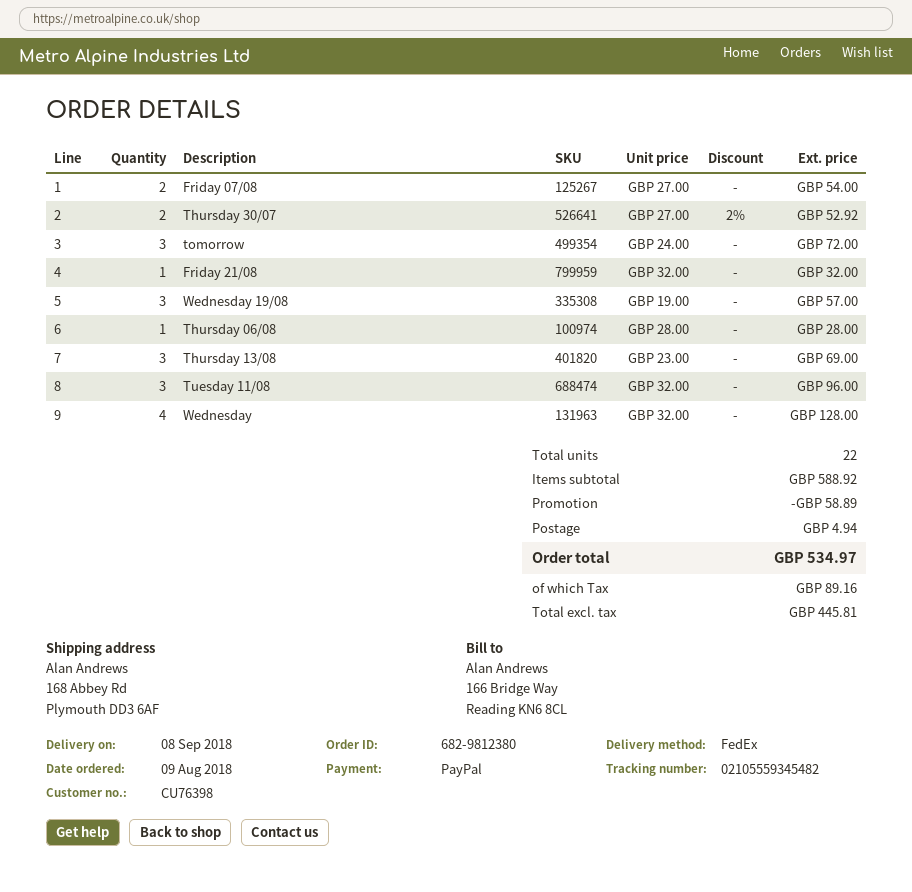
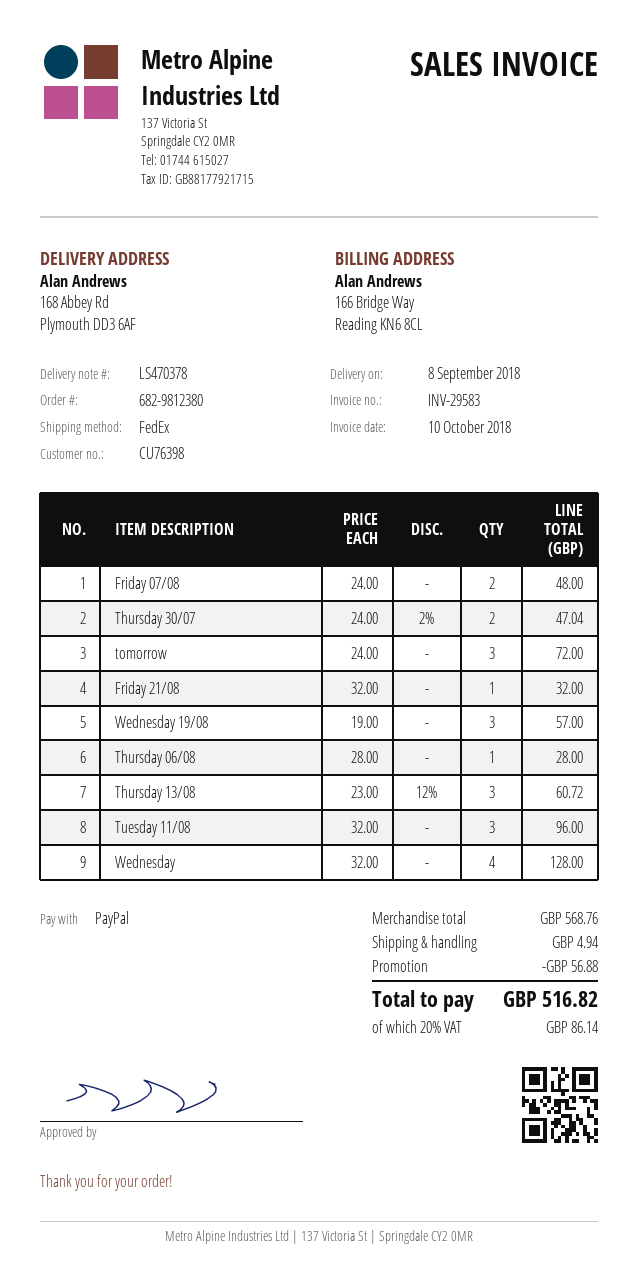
Friday 07/08: 2 x 27.00 = 54.00 -> 2 x 24.00 = 48.00
Thursday 30/07: 2 x 27.00 - 2% = 52.92 -> 2 x 24.00 - 2% = 47.04
Thursday 13/08: 3 x 23.00 = 69.00 -> 3 x 23.00 - 12% = 60.72
subtotal: 588.92 -> 568.76
discount: 58.89 -> 56.88
tax: 89.16 -> 86.14
total: 534.97 -> 516.82

